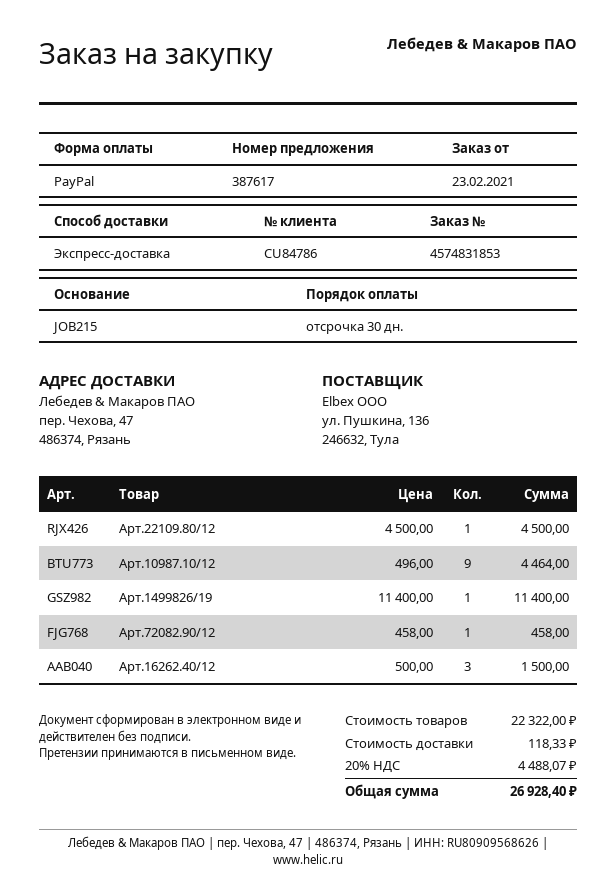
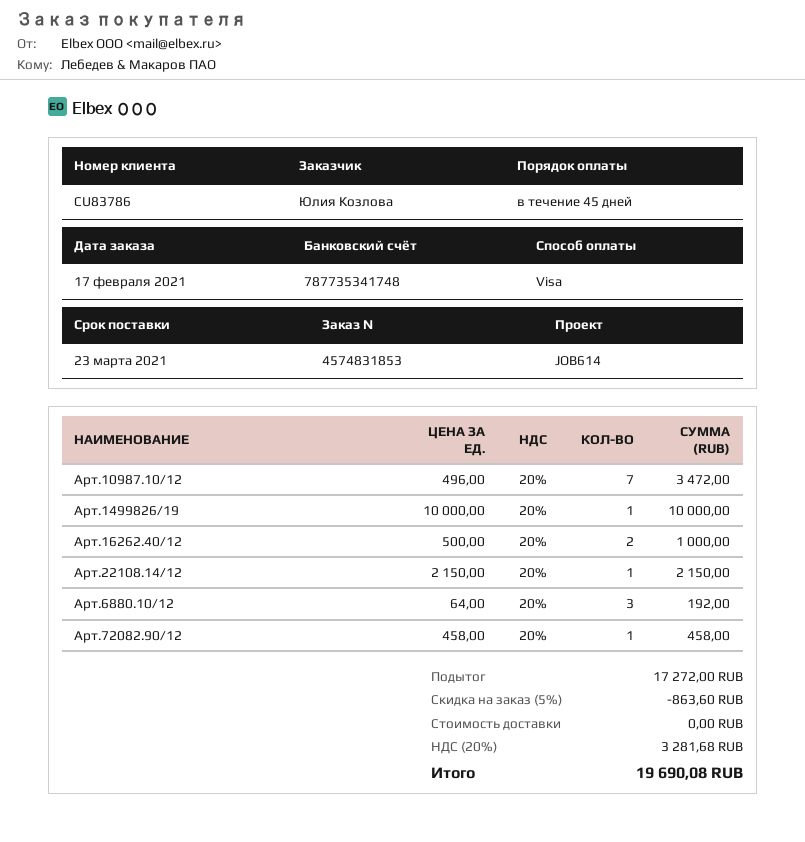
order date: 2021-02-23 -> 2021-02-17
payment terms: 30 days -> 45 days
customer number: CU84786 -> CU83786
reference: JOB215 -> JOB614
payment method: PayPal -> Visa
Арт.22109.80/12: 1 x 4500.00 = 4500.00 -> none
Арт.10987.10/12: 9 x 496.00 = 4464.00 -> 7 x 496.00 = 3472.00
Арт.1499826/19: 1 x 11400.00 = 11400.00 -> 1 x 10000.00 = 10000.00
Арт.16262.40/12: 3 x 500.00 = 1500.00 -> 2 x 500.00 = 1000.00
Арт.22108.14/12: none -> 1 x 2150.00 = 2150.00
Арт.6880.10/12: none -> 3 x 64.00 = 192.00
subtotal: 22322.00 -> 17272.00
discount: none -> 5% = 863.60
shipping: 118.33 -> 0.00
tax: 20% = 4488.07 -> 20% = 3281.68
total: 26928.40 -> 19690.08

